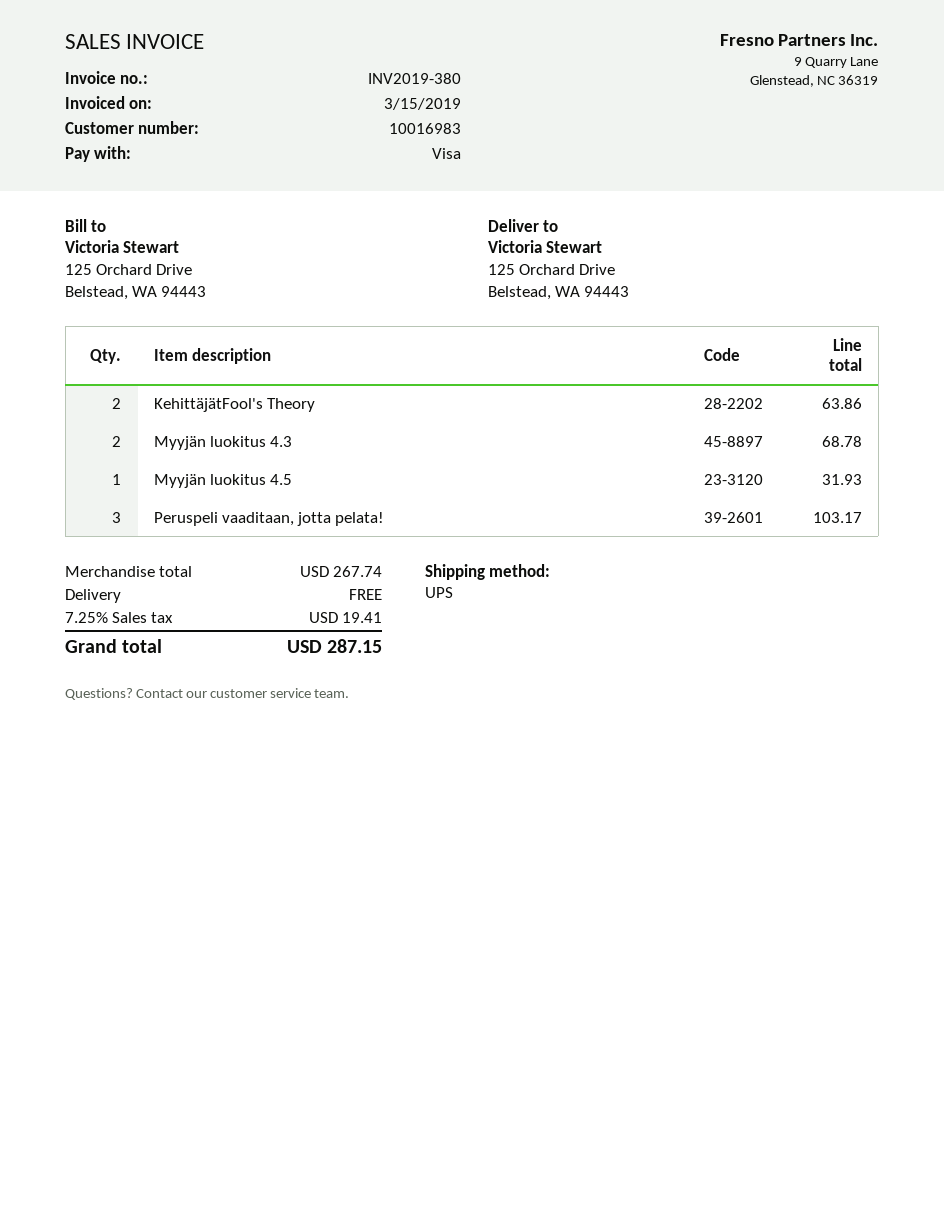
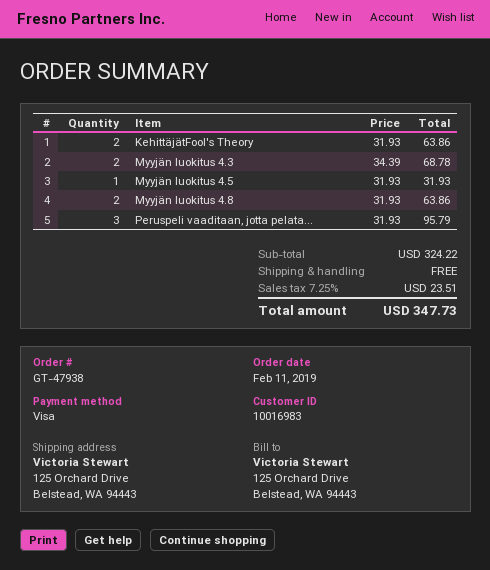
Peruspeli vaaditaan, jotta pelata!: 3 for 103.17 -> 3 for 95.79
Myyjän luokitus 4.8: none -> 2 for 63.86
subtotal: 267.74 -> 324.22
tax: 7.25% = 19.41 -> 7.25% = 23.51
total: 287.15 -> 347.73

